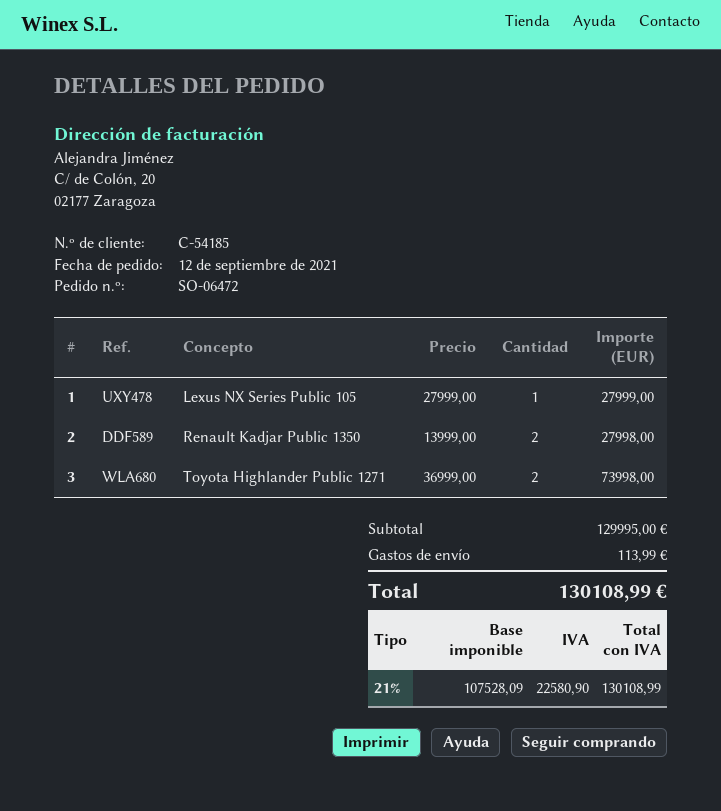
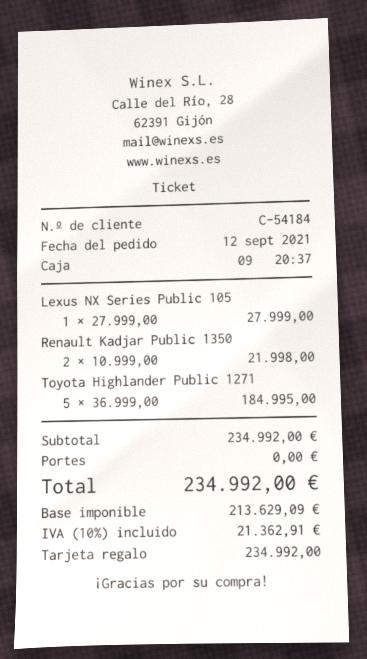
customer number: C-54185 -> C-54184
Renault Kadjar Public 1350: 2 x 13999.00 = 27998.00 -> 2 x 10999.00 = 21998.00
Toyota Highlander Public 1271: 2 x 36999.00 = 73998.00 -> 5 x 36999.00 = 184995.00
subtotal: 129995.00 -> 234992.00
shipping: 113.99 -> 0.00
net: 107528.09 -> 213629.09
tax: 21% = 22580.90 -> 10% = 21362.91
total: 130108.99 -> 234992.00

